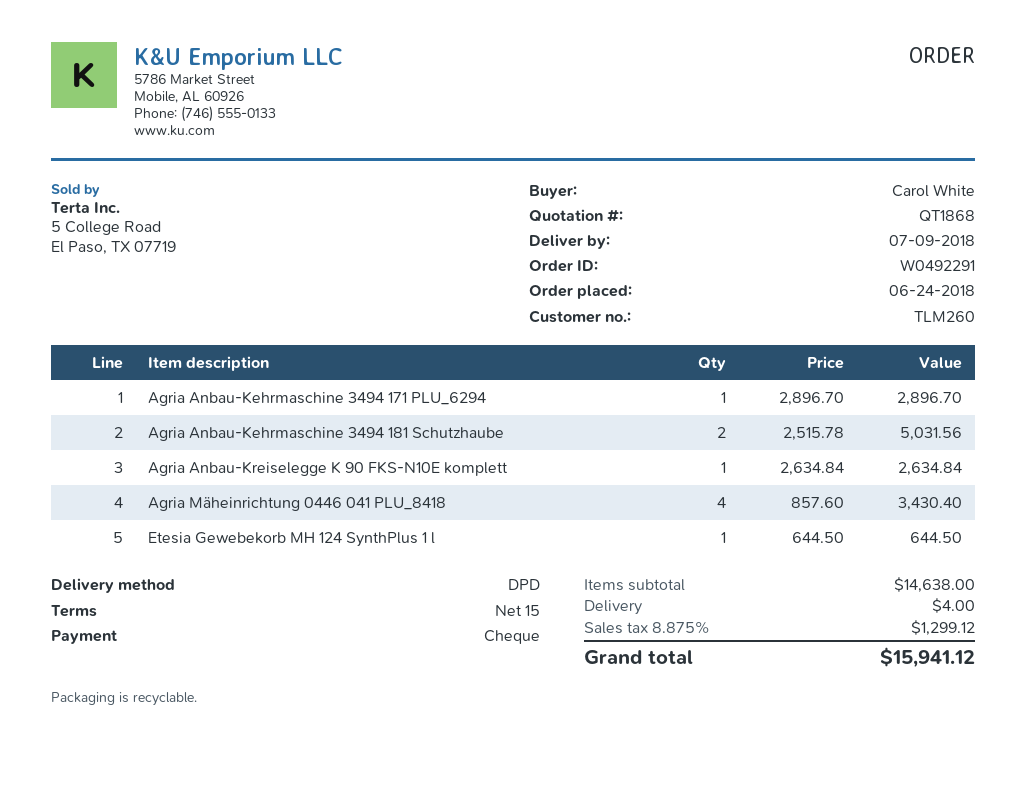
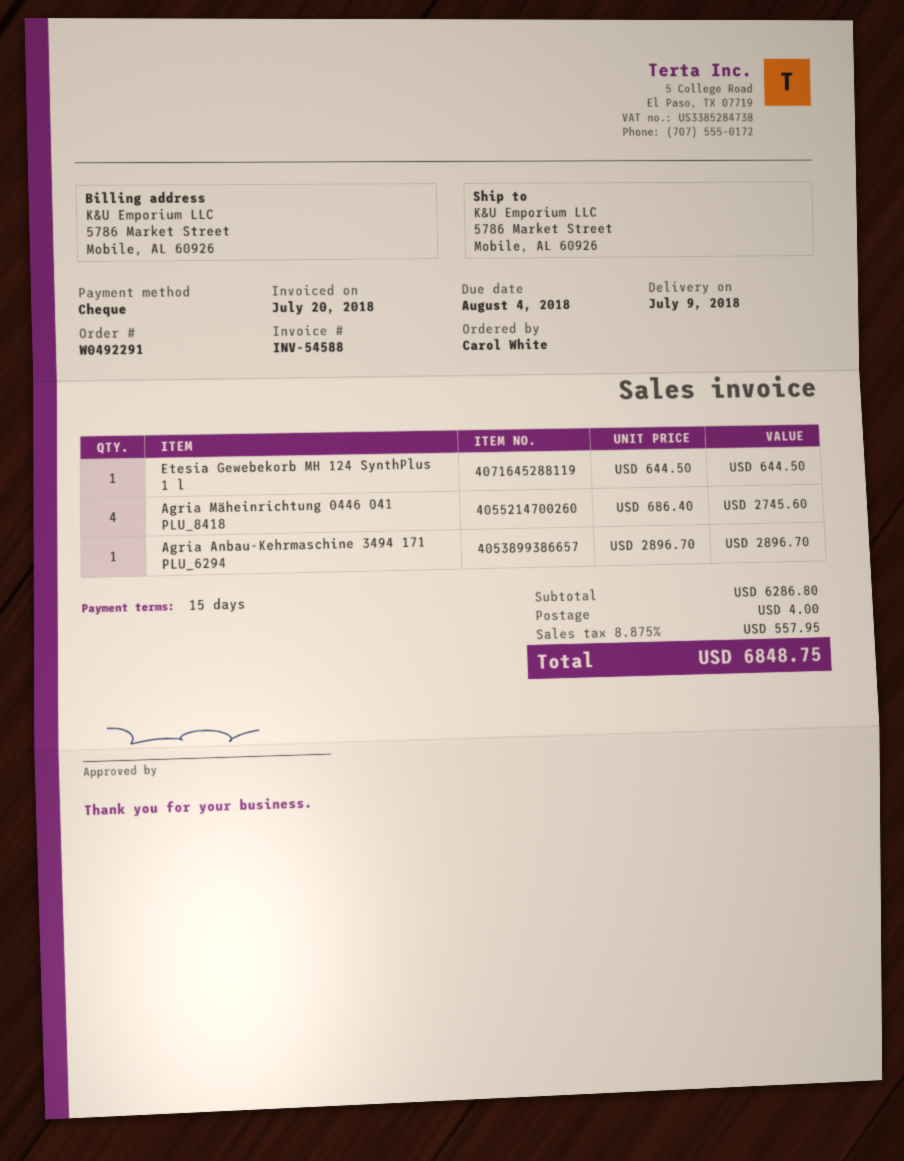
Agria Anbau-Kehrmaschine 3494 181 Schutzhaube: 2 x 2515.78 = 5031.56 -> none
Agria Anbau-Kreiselegge K 90 FKS-N10E komplett: 1 x 2634.84 = 2634.84 -> none
Agria Mäheinrichtung 0446 041 PLU_8418: 4 x 857.60 = 3430.40 -> 4 x 686.40 = 2745.60
subtotal: 14638.00 -> 6286.80
tax: 8.875% = 1299.12 -> 8.875% = 557.95
total: 15941.12 -> 6848.75

